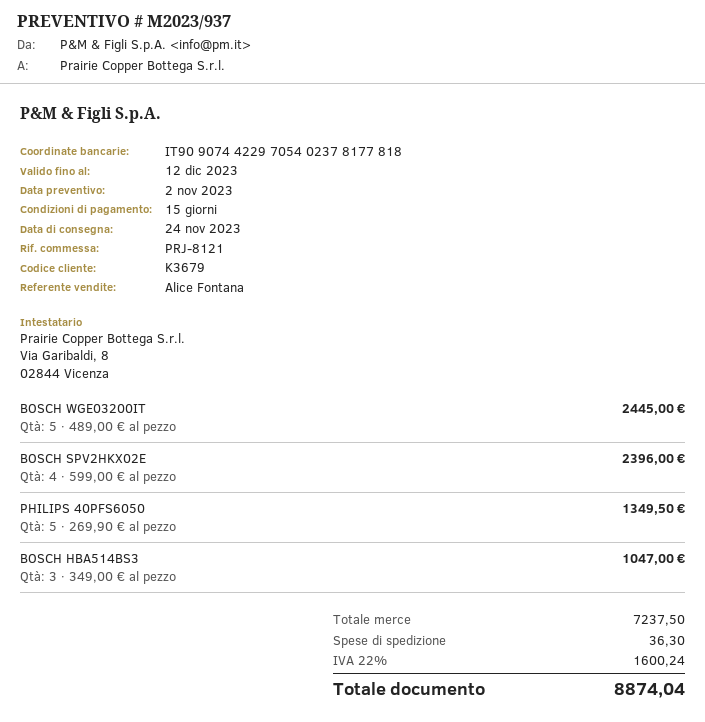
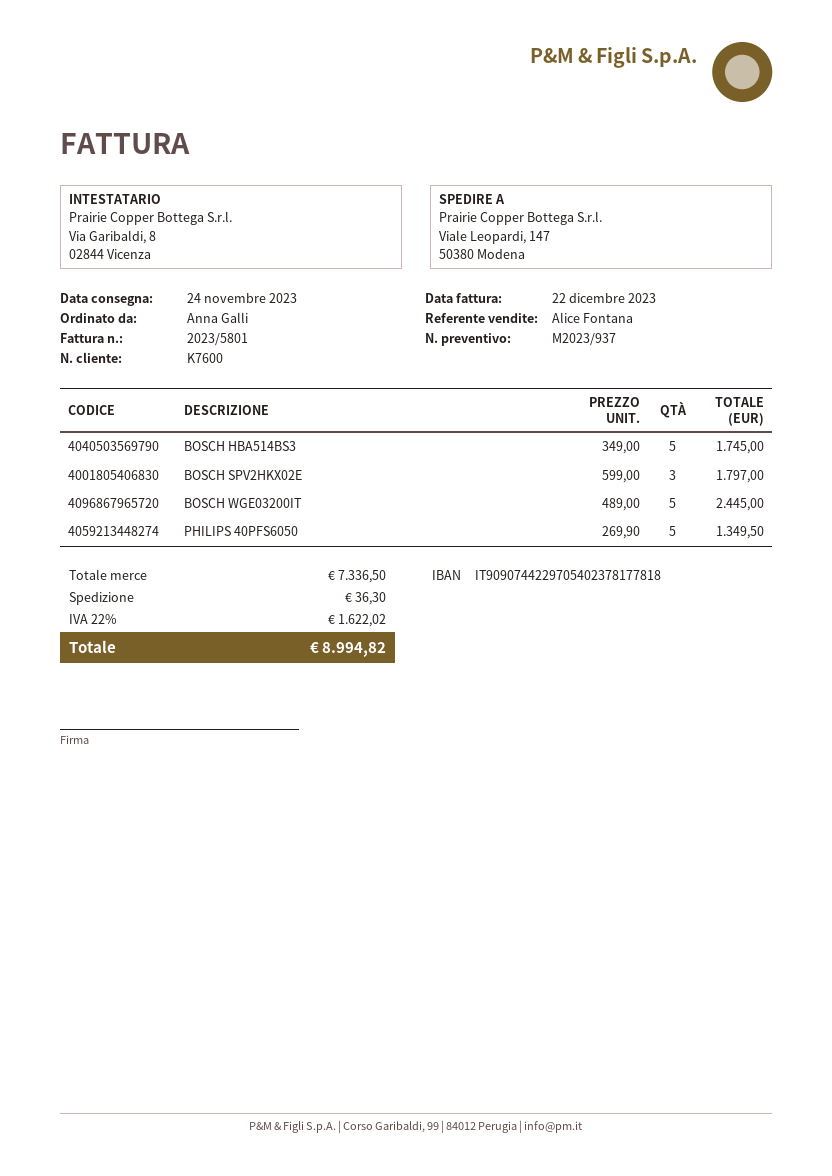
customer number: K3679 -> K7600
BOSCH SPV2HKX02E: 4 x 599.00 = 2396.00 -> 3 x 599.00 = 1797.00
BOSCH HBA514BS3: 3 x 349.00 = 1047.00 -> 5 x 349.00 = 1745.00
subtotal: 7237.50 -> 7336.50
tax: 22% = 1600.24 -> 22% = 1622.02
total: 8874.04 -> 8994.82

